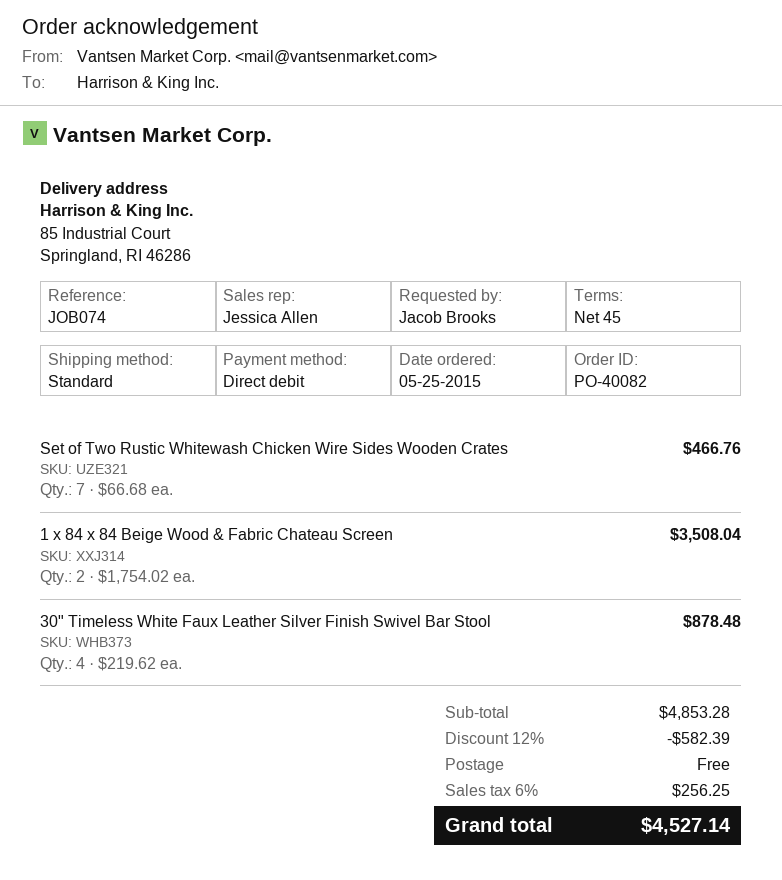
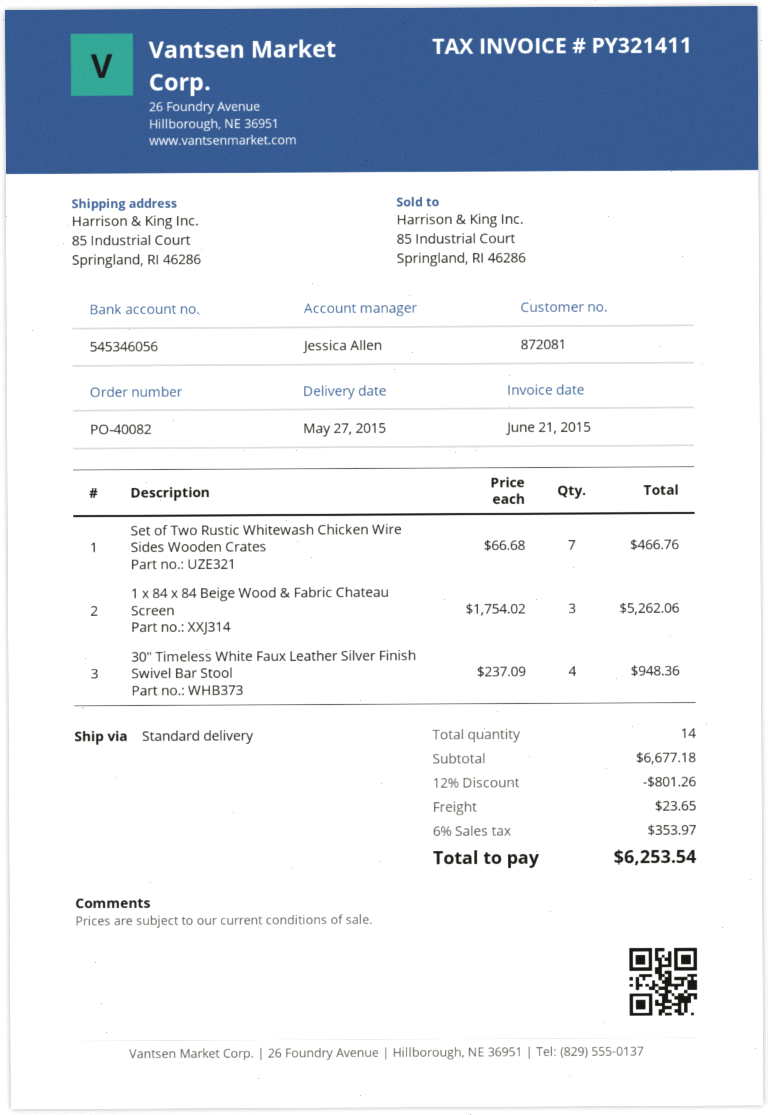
1 x 84 x 84 Beige Wood & Fabric Chateau Screen: 2 x 1754.02 = 3508.04 -> 3 x 1754.02 = 5262.06
30" Timeless White Faux Leather Silver Finish Swivel Bar Stool: 4 x 219.62 = 878.48 -> 4 x 237.09 = 948.36
subtotal: 4853.28 -> 6677.18
discount: 12% = 582.39 -> 12% = 801.26
shipping: 0.00 -> 23.65
tax: 6% = 256.25 -> 6% = 353.97
total: 4527.14 -> 6253.54

